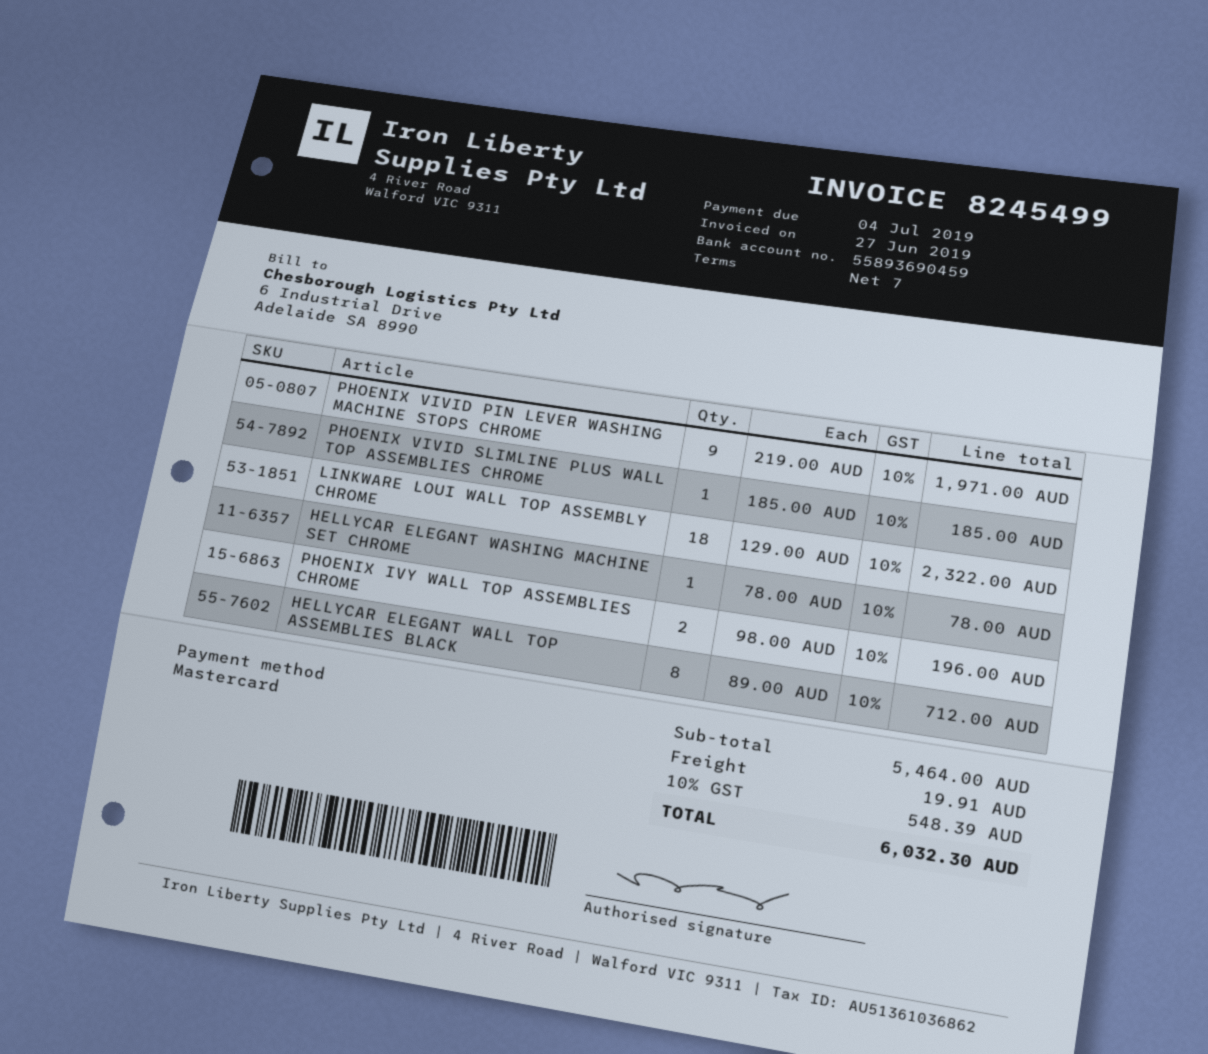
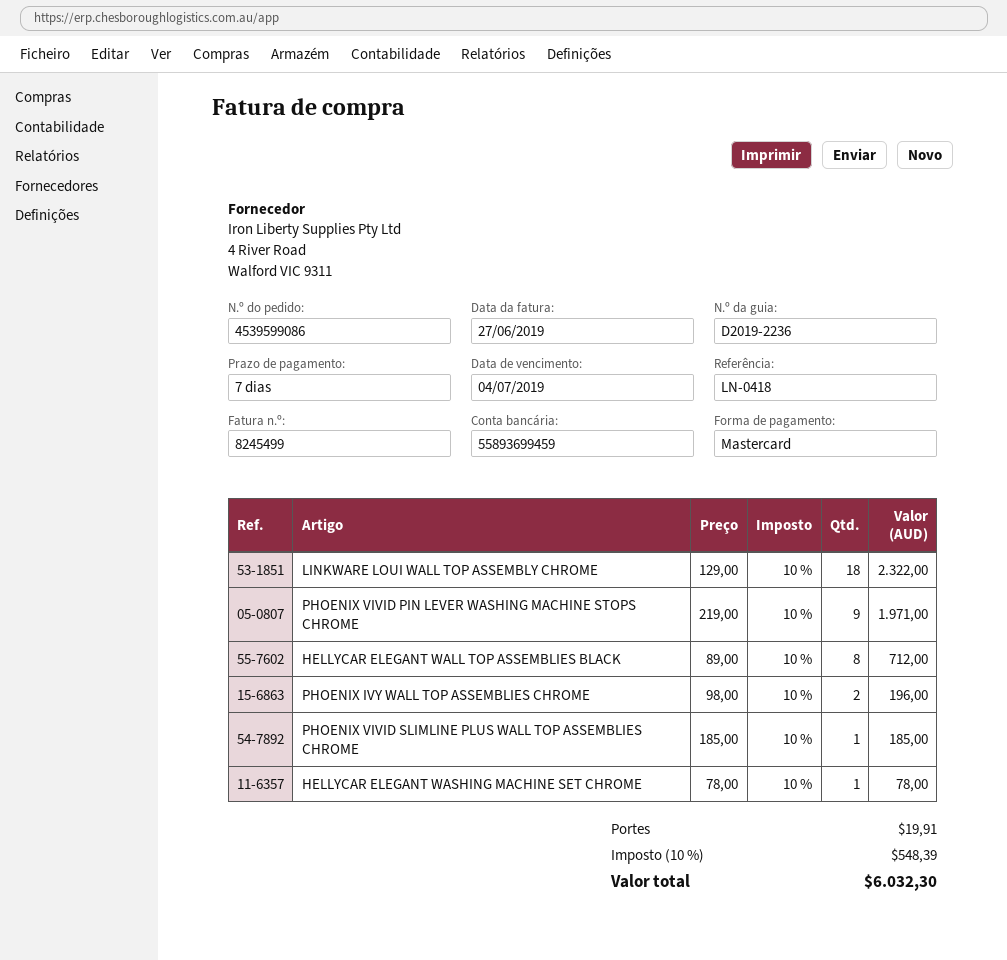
bank account: 55893690459 -> 55893699459

